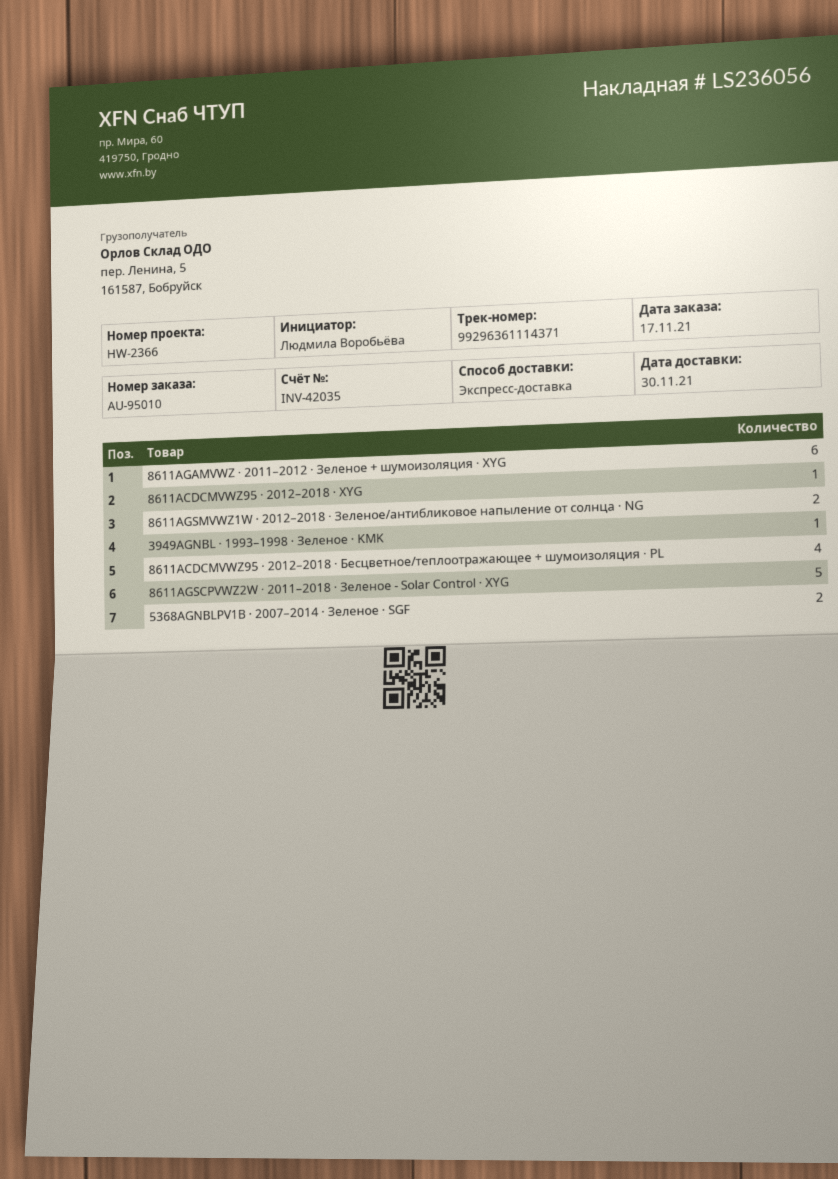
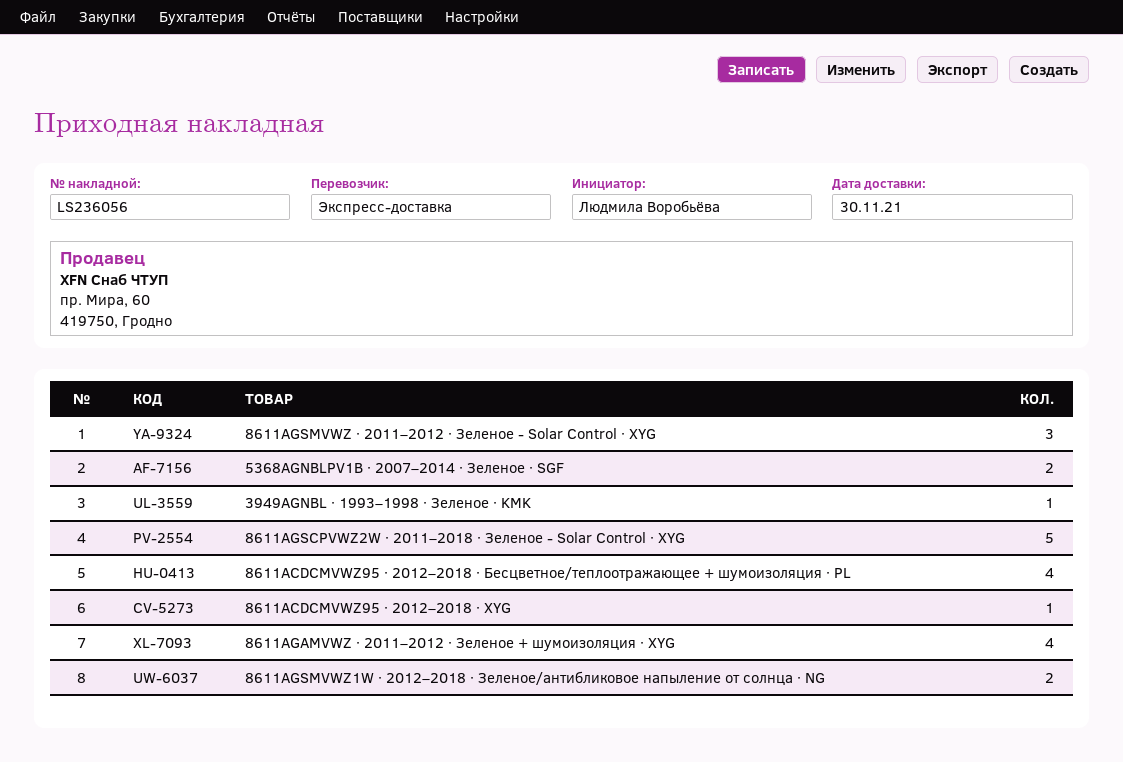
8611AGAMVWZ · 2011–2012 · Зеленое + шумоизоляция · XYG: 6 -> 4
8611AGSMVWZ · 2011–2012 · Зеленое - Solar Control · XYG: none -> 3

